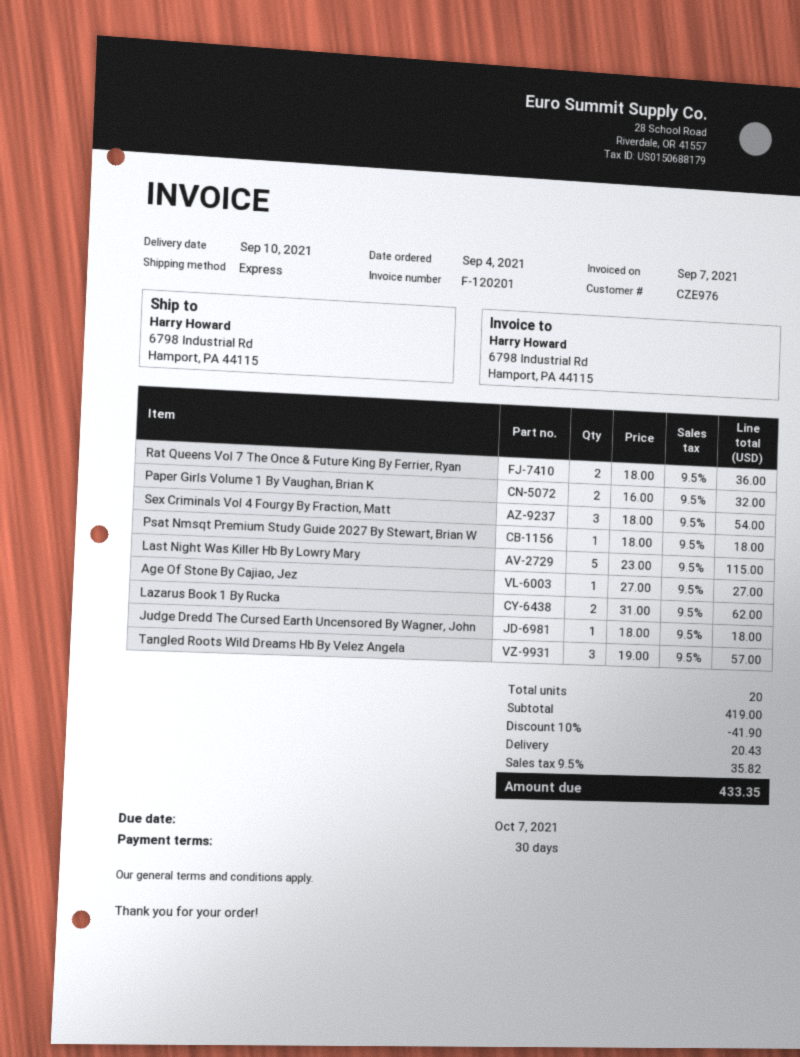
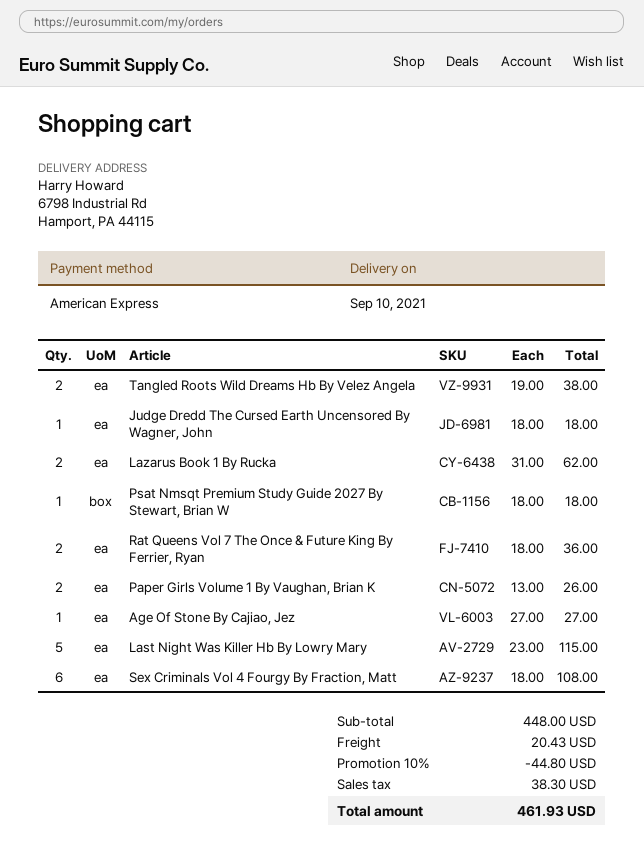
Paper Girls Volume 1 By Vaughan, Brian K: 2 x 16.00 = 32.00 -> 2 x 13.00 = 26.00
Sex Criminals Vol 4 Fourgy By Fraction, Matt: 3 x 18.00 = 54.00 -> 6 x 18.00 = 108.00
Tangled Roots Wild Dreams Hb By Velez Angela: 3 x 19.00 = 57.00 -> 2 x 19.00 = 38.00
subtotal: 419.00 -> 448.00
discount: 10% = 41.90 -> 10% = 44.80
tax: 35.82 -> 38.30
total: 433.35 -> 461.93

